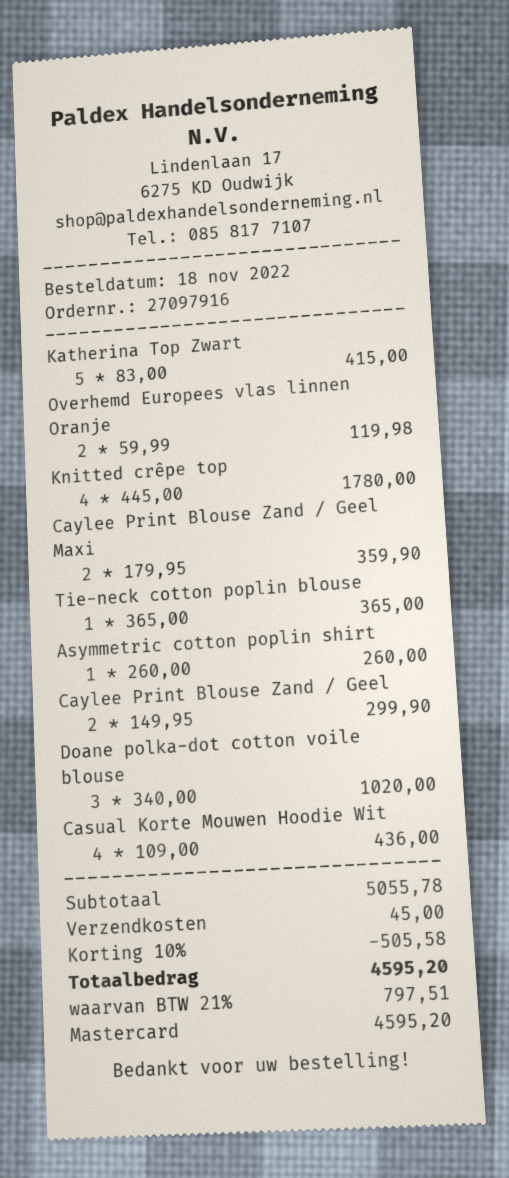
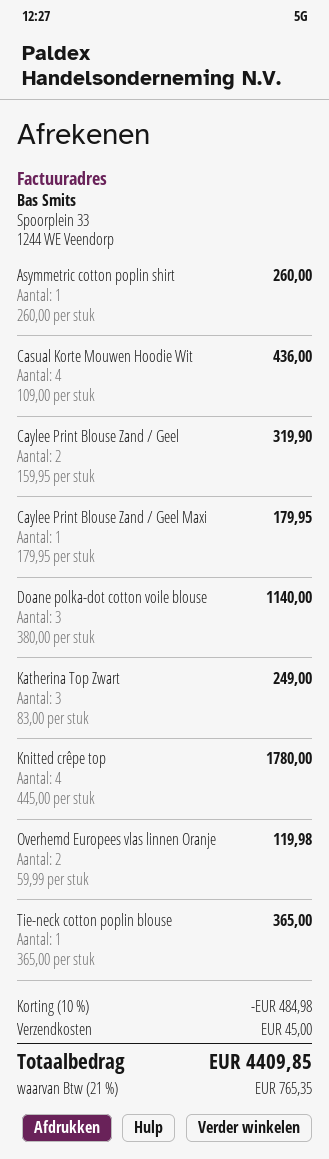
Katherina Top Zwart: 5 x 83.00 = 415.00 -> 3 x 83.00 = 249.00
Caylee Print Blouse Zand / Geel Maxi: 2 x 179.95 = 359.90 -> 1 x 179.95 = 179.95
Caylee Print Blouse Zand / Geel: 2 x 149.95 = 299.90 -> 2 x 159.95 = 319.90
Doane polka-dot cotton voile blouse: 3 x 340.00 = 1020.00 -> 3 x 380.00 = 1140.00
discount: 10% = 505.58 -> 10% = 484.98
tax: 21% = 797.51 -> 21% = 765.35
total: 4595.20 -> 4409.85

